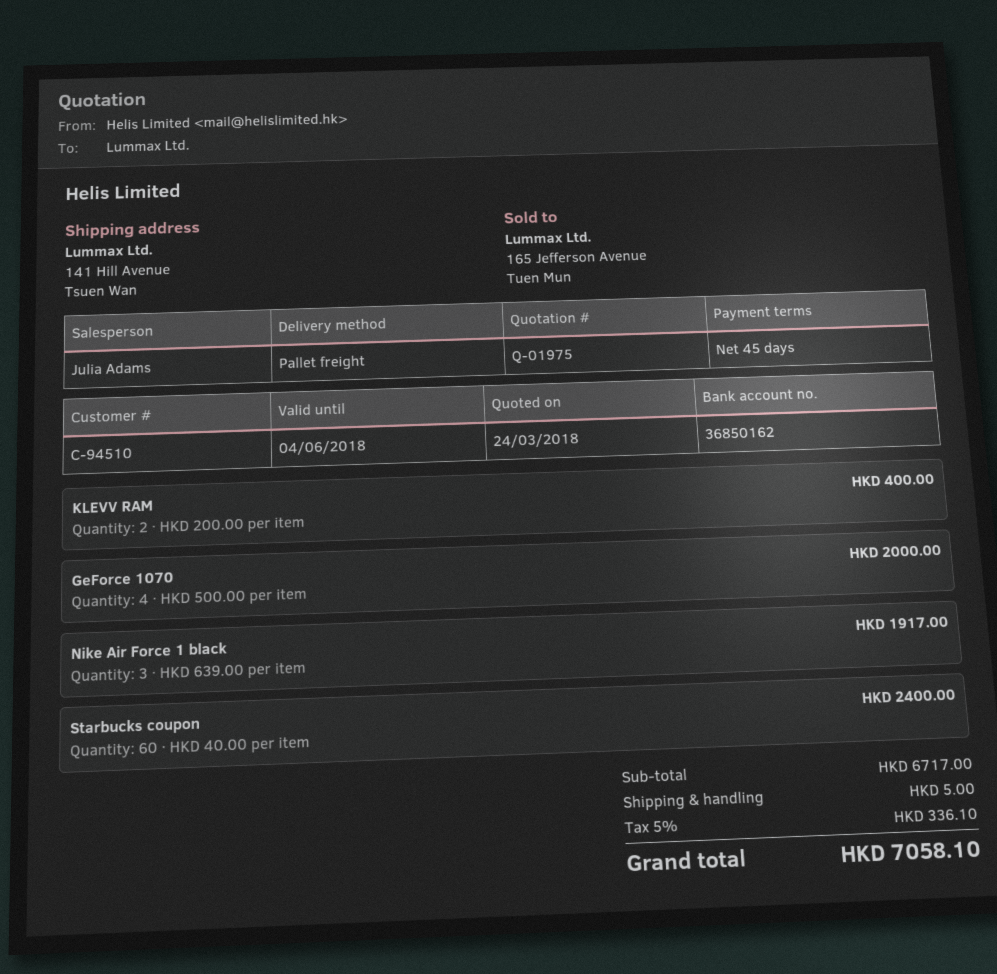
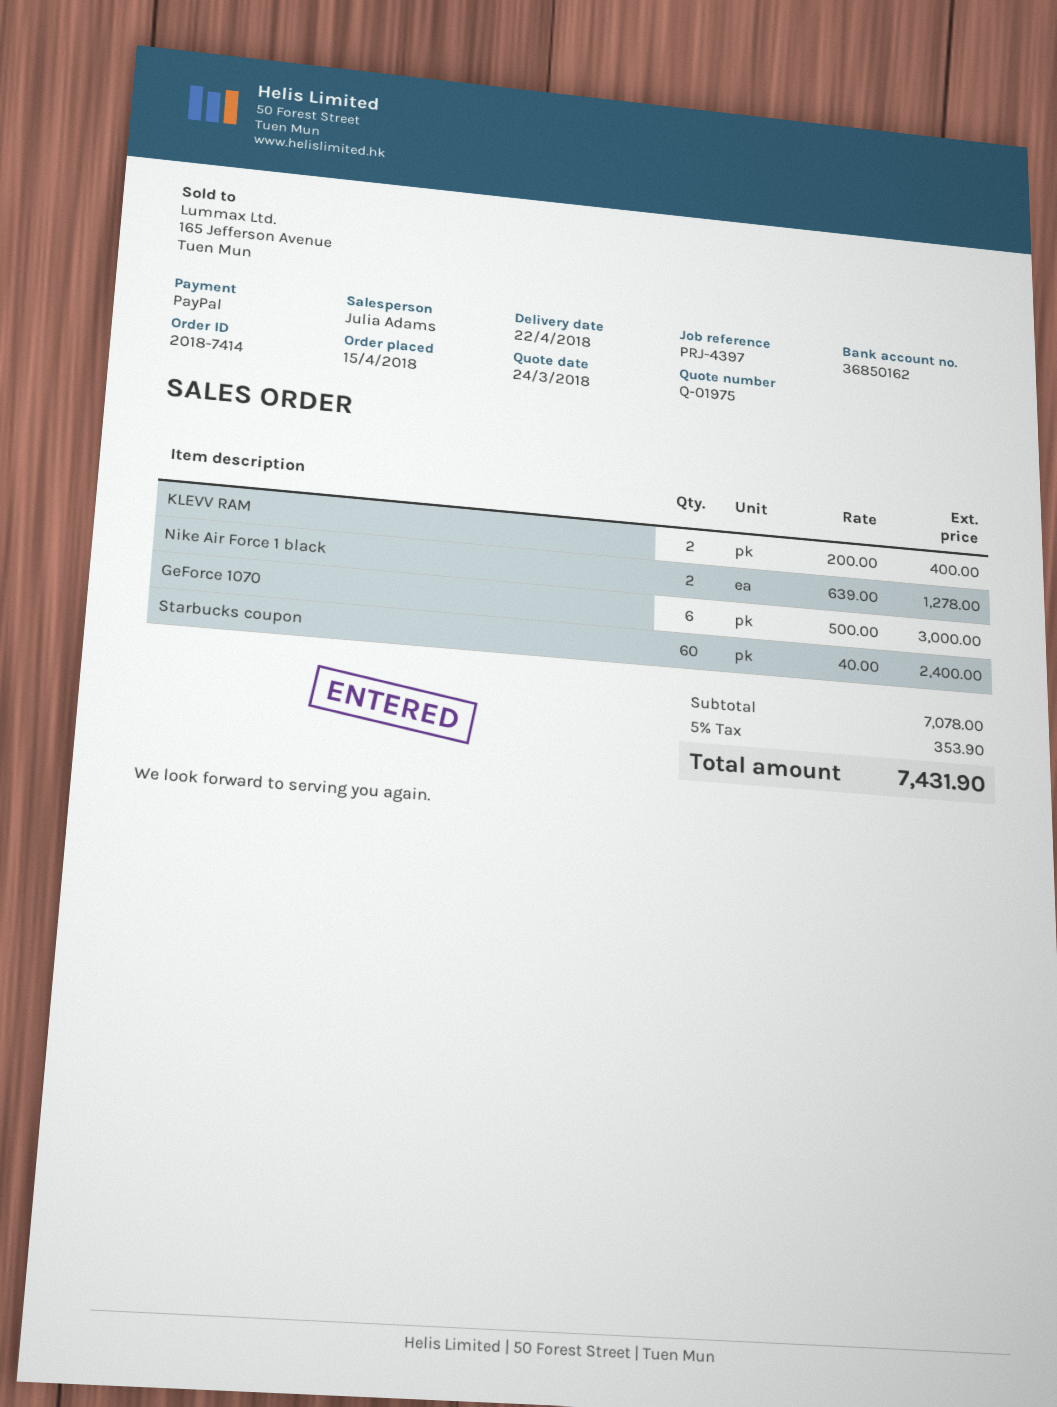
GeForce 1070: 4 x 500.00 = 2000.00 -> 6 x 500.00 = 3000.00
Nike Air Force 1 black: 3 x 639.00 = 1917.00 -> 2 x 639.00 = 1278.00
subtotal: 6717.00 -> 7078.00
shipping: 5.00 -> none
tax: 5% = 336.10 -> 5% = 353.90
total: 7058.10 -> 7431.90

